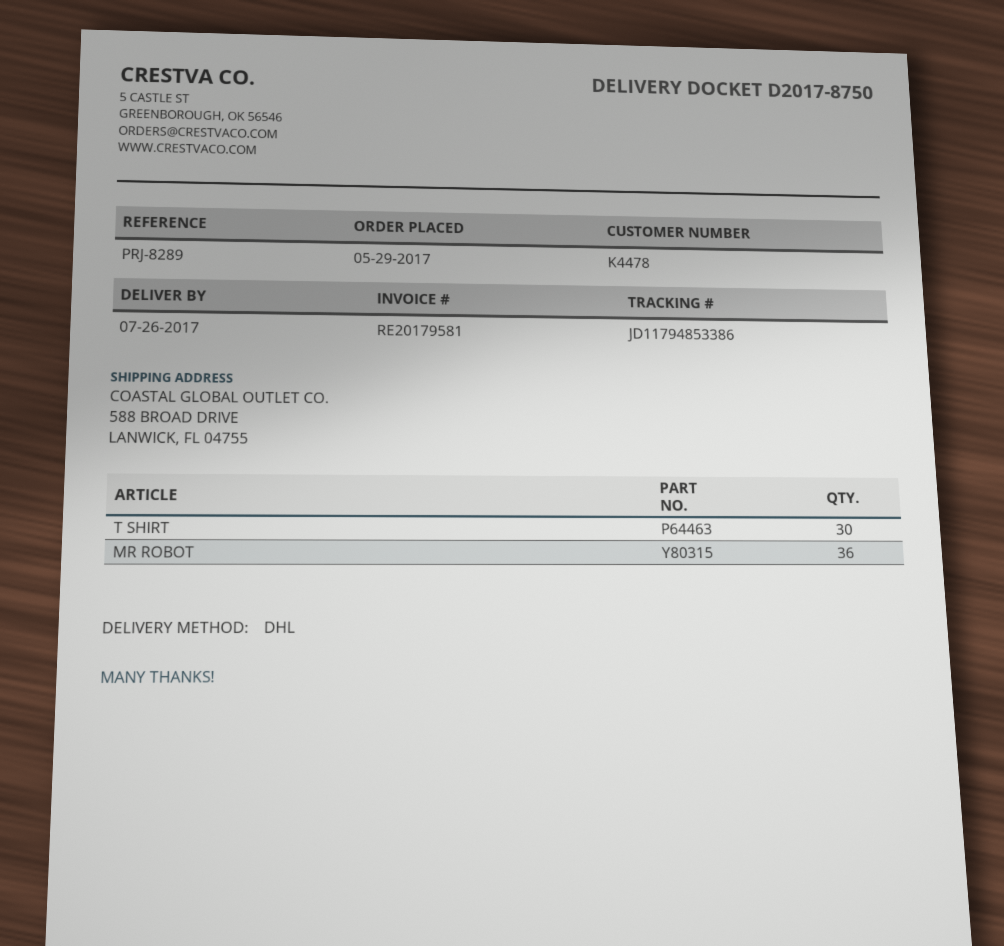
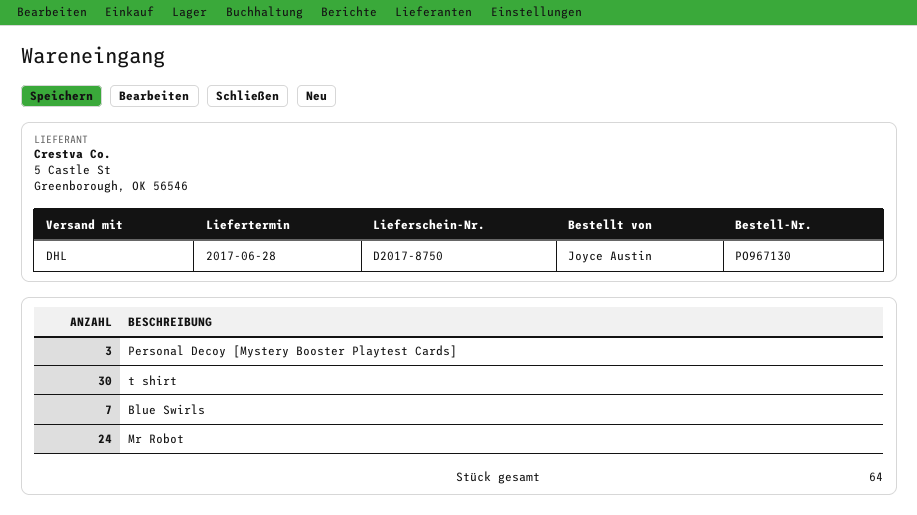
delivery date: 2017-07-26 -> 2017-06-28
MR ROBOT: 36 -> 24
Personal Decoy [Mystery Booster Playtest Cards]: none -> 3
Blue Swirls: none -> 7

